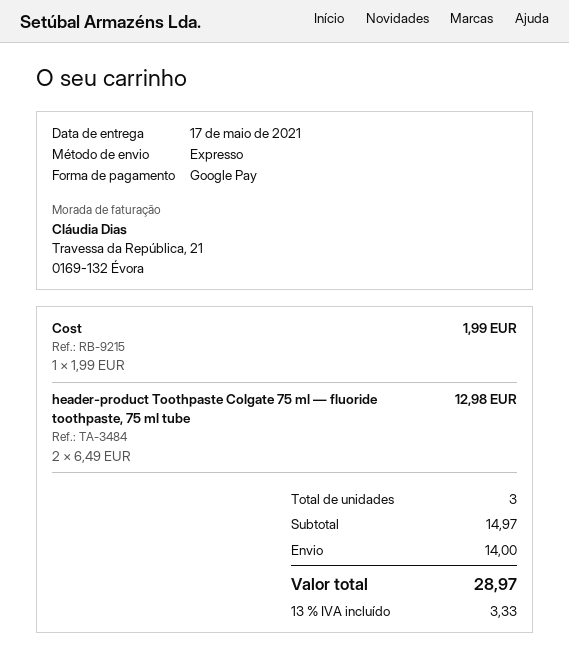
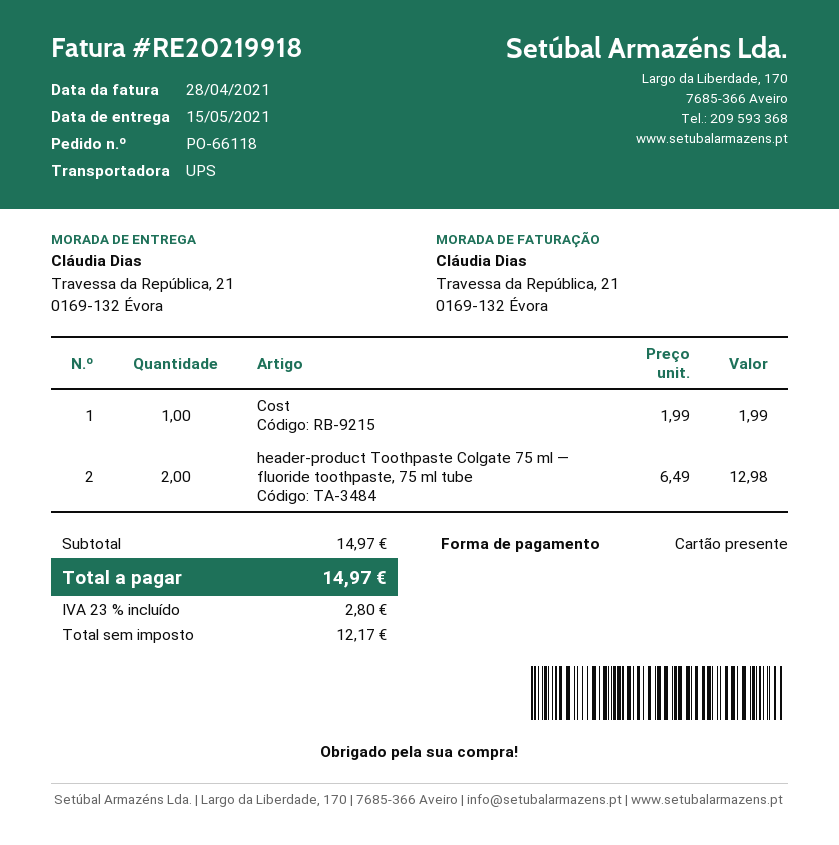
delivery date: 2021-05-17 -> 2021-05-15
payment method: Google Pay -> gift card
shipping method: express -> UPS
shipping: 14.00 -> none
tax: 13% = 3.33 -> 23% = 2.80
total: 28.97 -> 14.97

